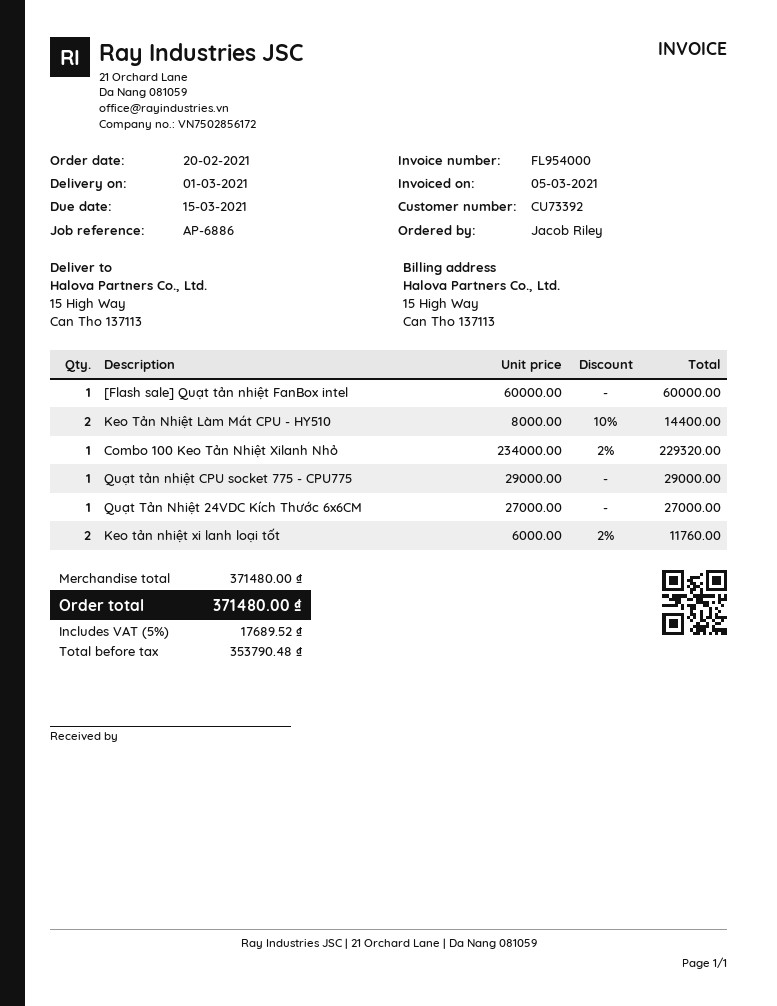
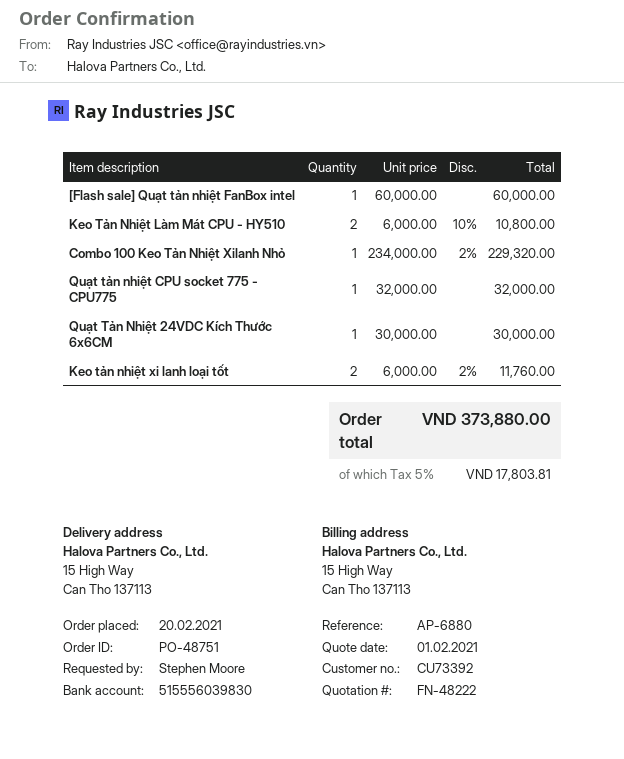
reference: AP-6886 -> AP-6880
ordered by: Jacob Riley -> Stephen Moore
Keo Tản Nhiệt Làm Mát CPU - HY510: 2 x 8000.00 - 10% = 14400.00 -> 2 x 6000.00 - 10% = 10800.00
Quạt tản nhiệt CPU socket 775 - CPU775: 1 x 29000.00 = 29000.00 -> 1 x 32000.00 = 32000.00
Quạt Tản Nhiệt 24VDC Kích Thước 6x6CM: 1 x 27000.00 = 27000.00 -> 1 x 30000.00 = 30000.00
tax: 5% = 17689.52 -> 5% = 17803.81
total: 371480.00 -> 373880.00

